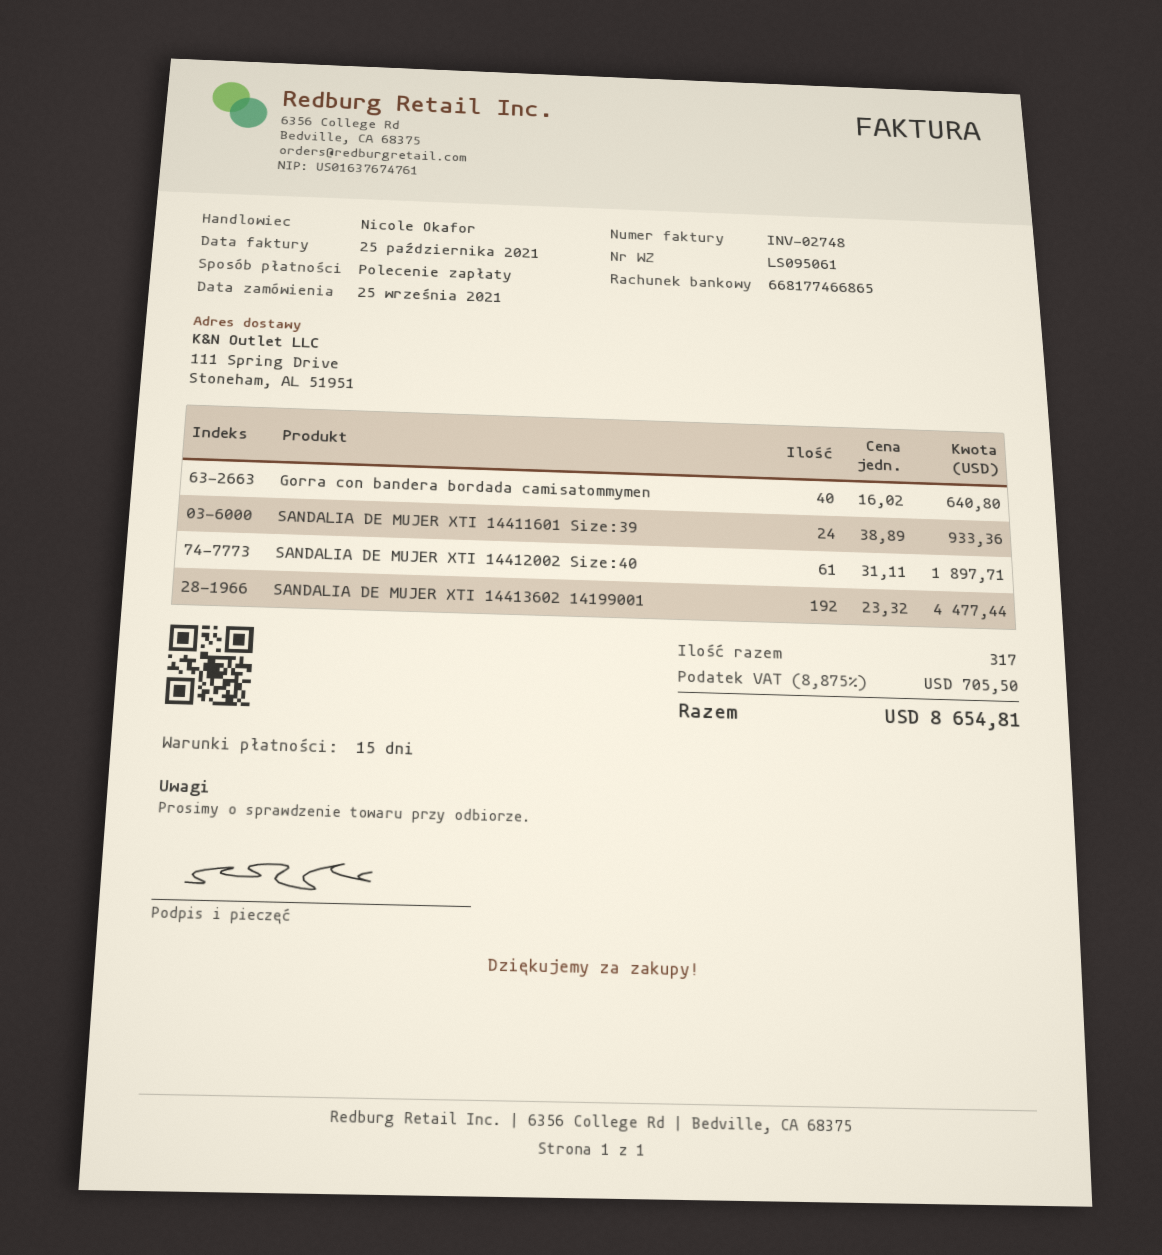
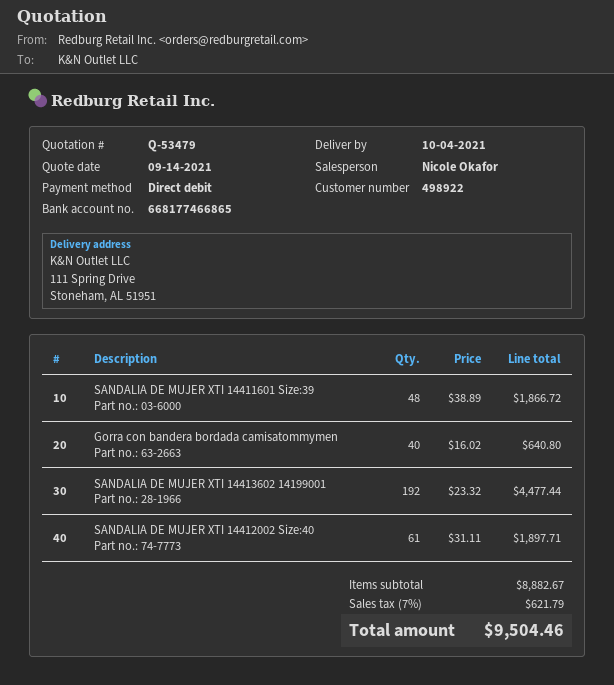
SANDALIA DE MUJER XTI 14411601 Size:39: 24 x 38.89 = 933.36 -> 48 x 38.89 = 1866.72
tax: 8.875% = 705.50 -> 7% = 621.79
total: 8654.81 -> 9504.46

